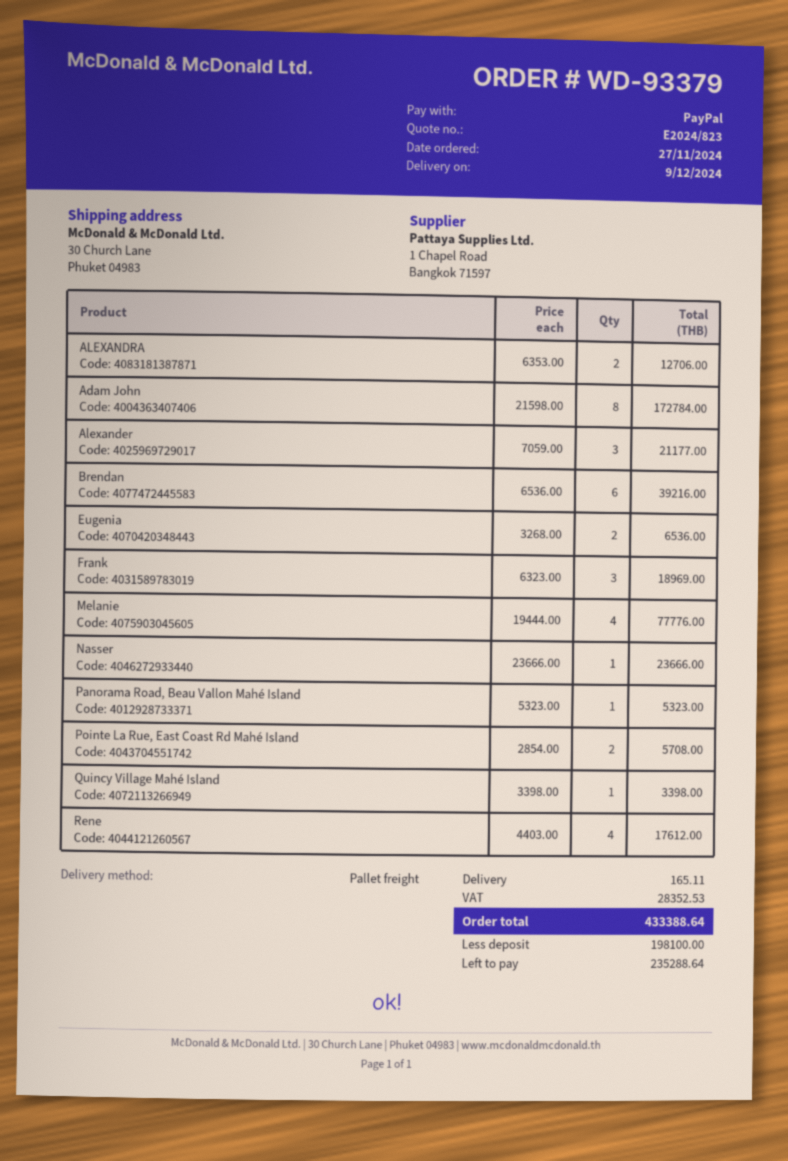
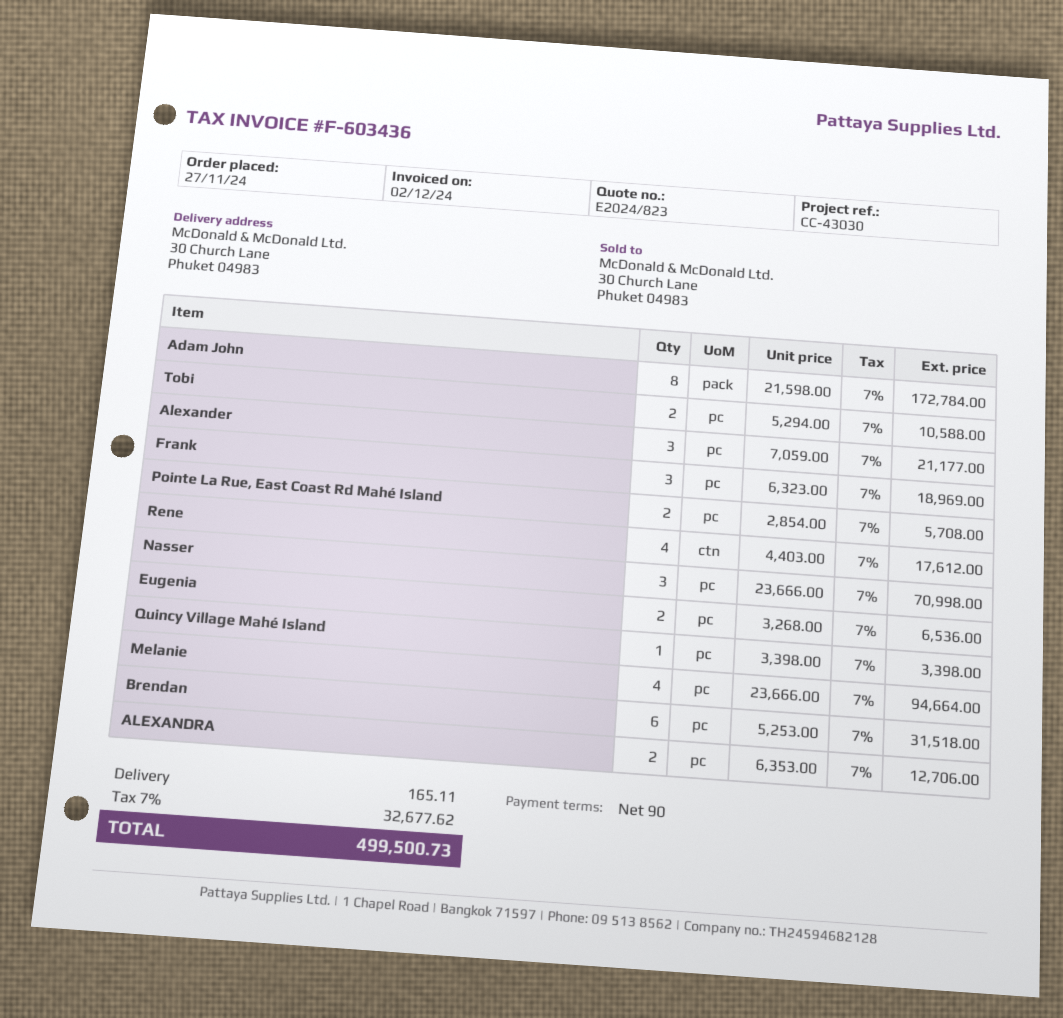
Brendan: 6 x 6536.00 = 39216.00 -> 6 x 5253.00 = 31518.00
Melanie: 4 x 19444.00 = 77776.00 -> 4 x 23666.00 = 94664.00
Nasser: 1 x 23666.00 = 23666.00 -> 3 x 23666.00 = 70998.00
Panorama Road, Beau Vallon Mahé Island: 1 x 5323.00 = 5323.00 -> none
Tobi: none -> 2 x 5294.00 = 10588.00
tax: 28352.53 -> 32677.62
total: 433388.64 -> 499500.73

